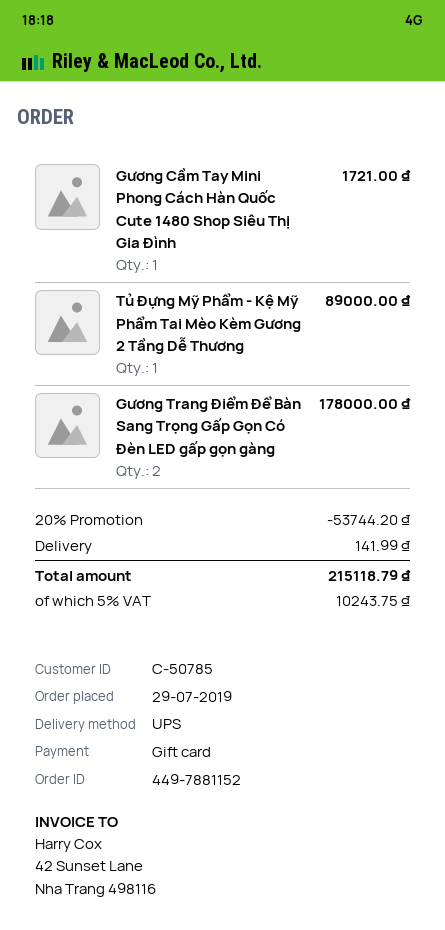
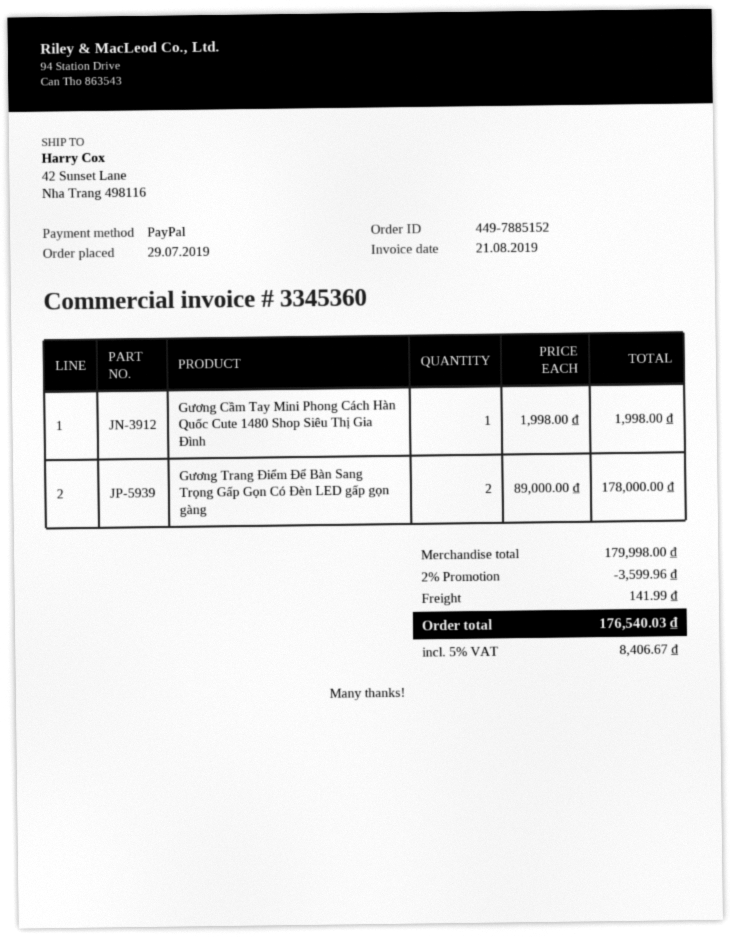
order number: 449-7881152 -> 449-7885152
payment method: gift card -> PayPal
Gương Cầm Tay Mini Phong Cách Hàn Quốc Cute 1480 Shop Siêu Thị Gia Đình: 1 for 1721.00 -> 1 for 1998.00
Tủ Đựng Mỹ Phẩm - Kệ Mỹ Phẩm Tai Mèo Kèm Gương 2 Tầng Dễ Thương: 1 for 89000.00 -> none
discount: 20% = 53744.20 -> 2% = 3599.96
tax: 5% = 10243.75 -> 5% = 8406.67
total: 215118.79 -> 176540.03

